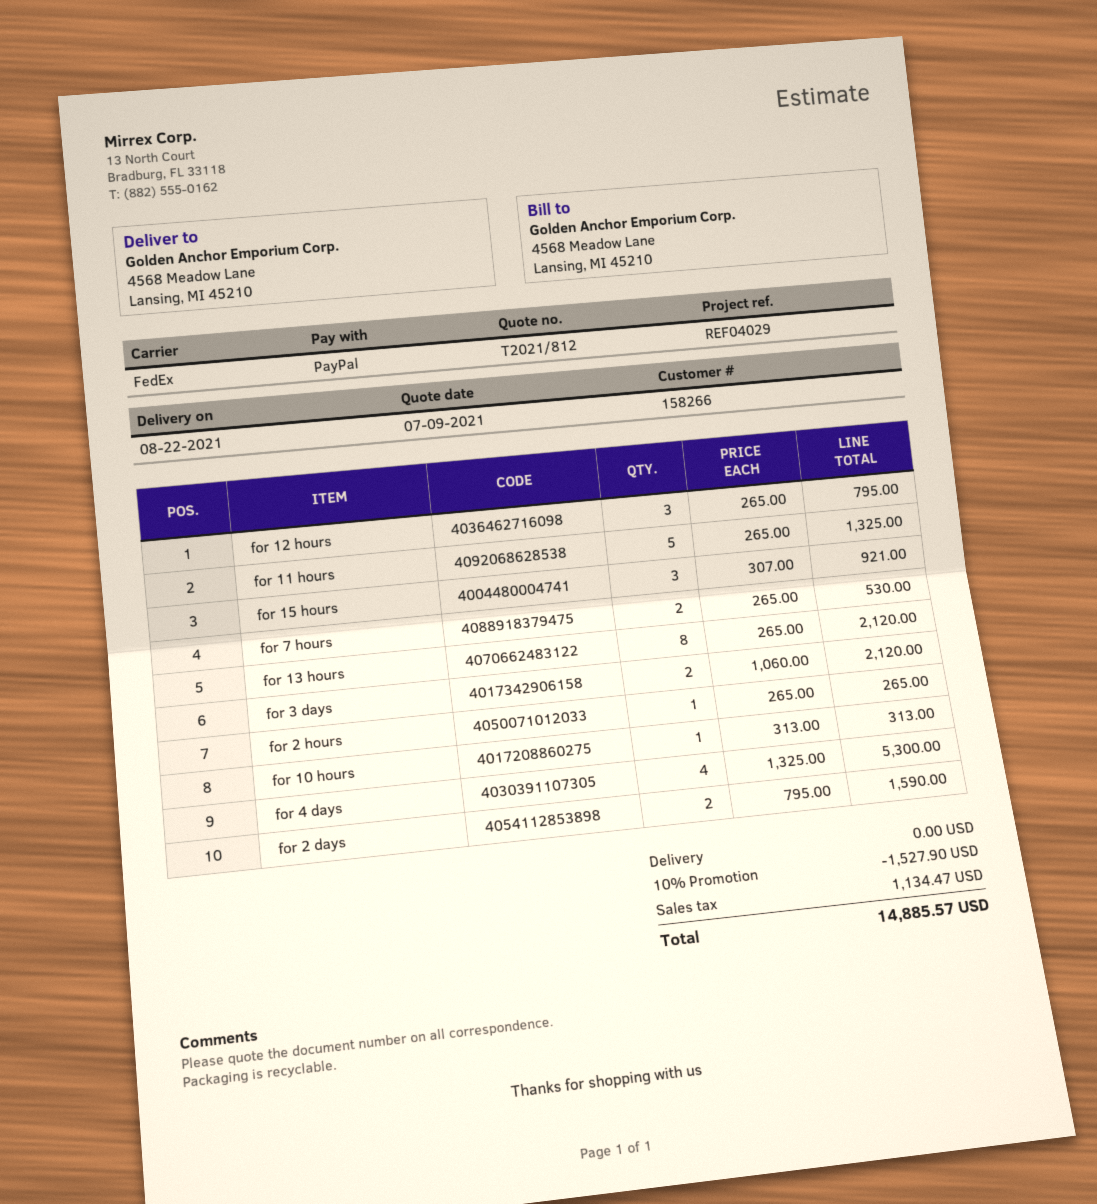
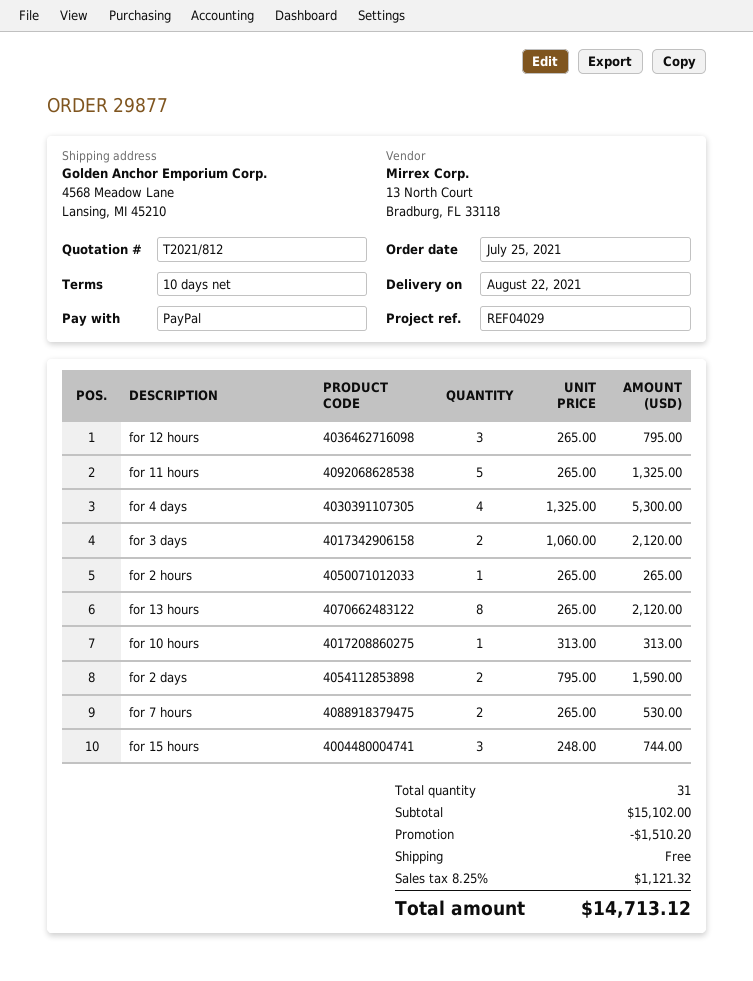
for 15 hours: 3 x 307.00 = 921.00 -> 3 x 248.00 = 744.00
discount: 1527.90 -> 1510.20
tax: 1134.47 -> 1121.32
total: 14885.57 -> 14713.12

